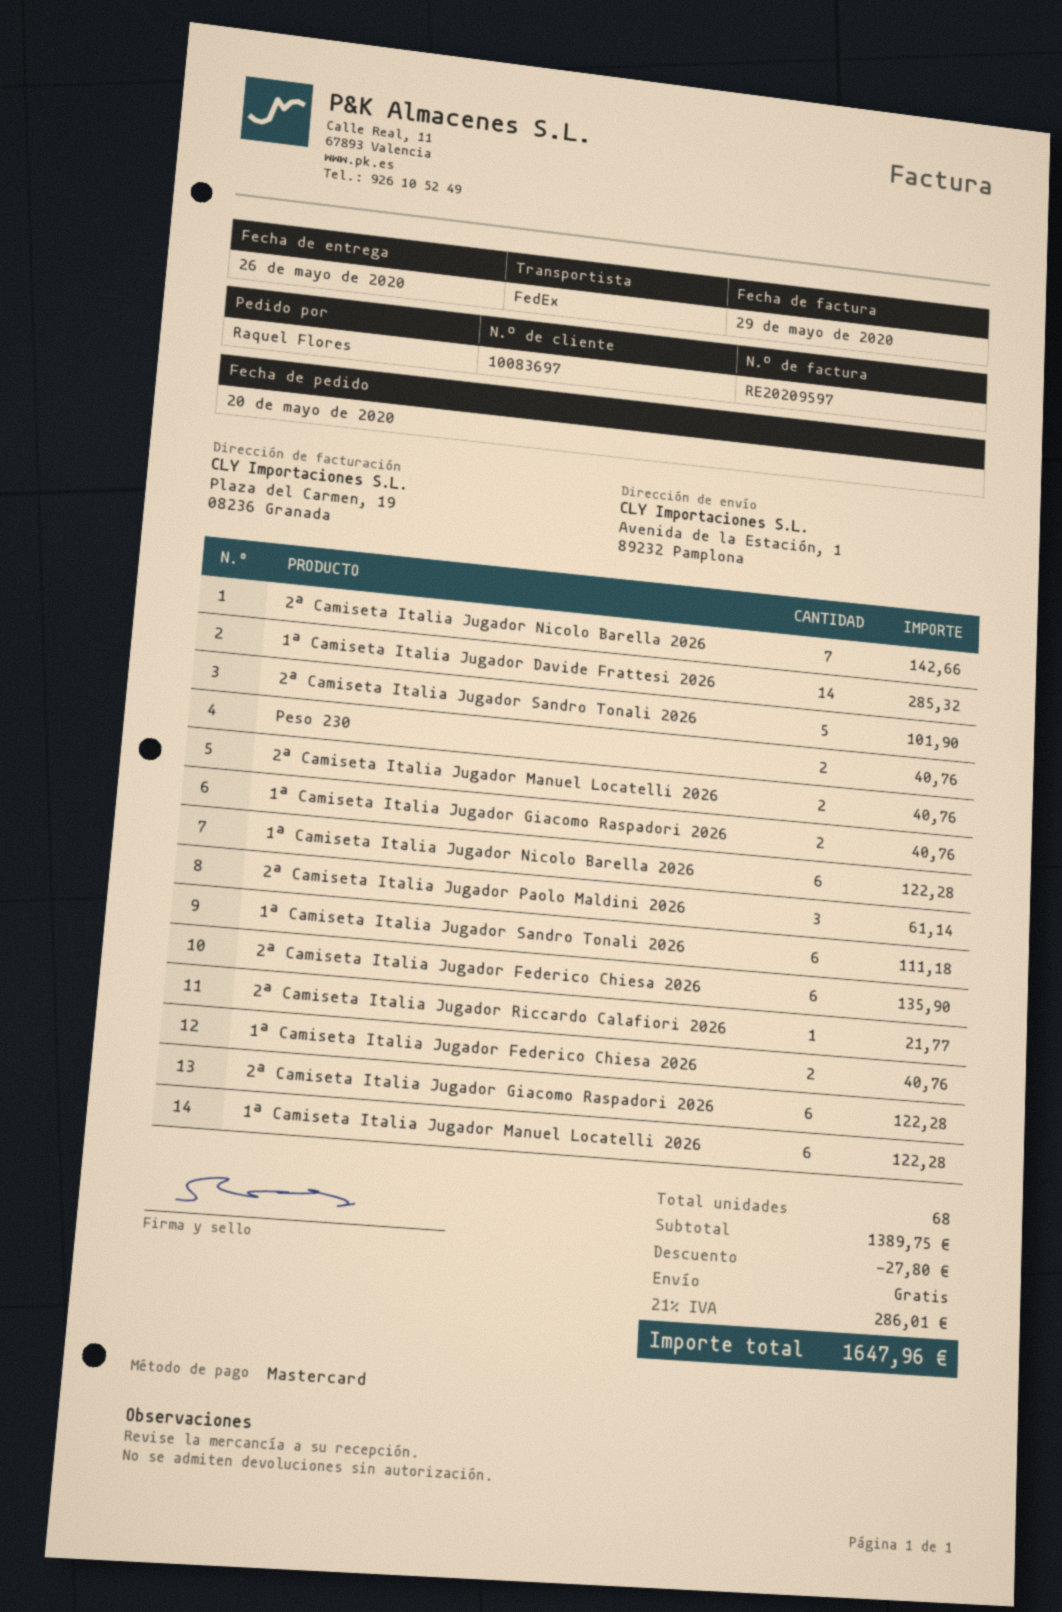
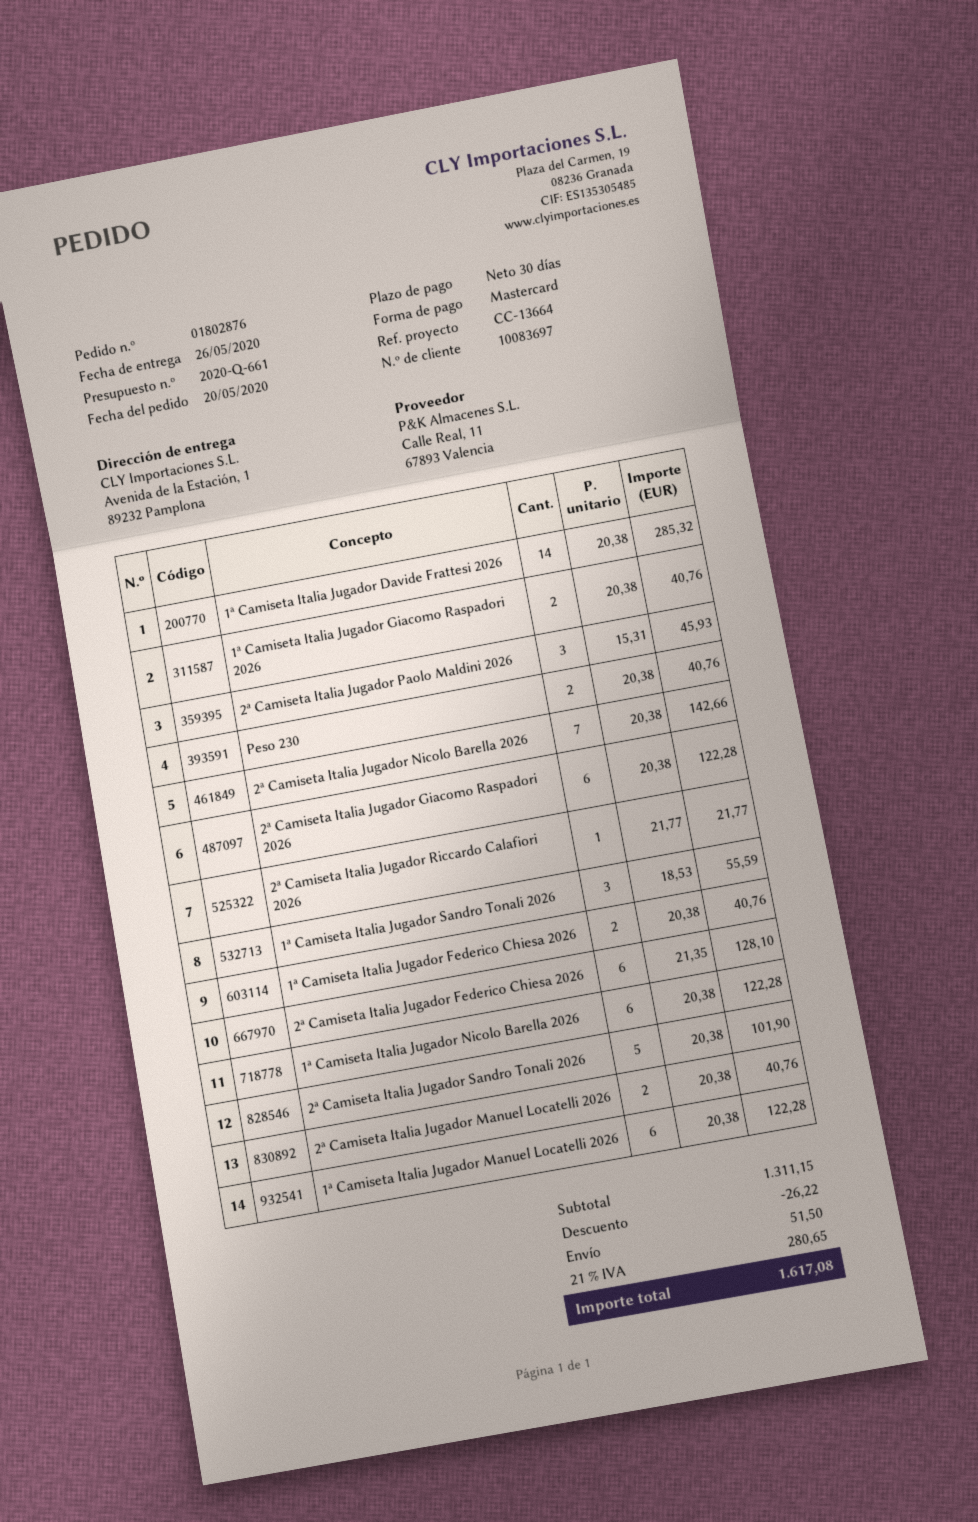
2ª Camiseta Italia Jugador Paolo Maldini 2026: 3 for 61.14 -> 3 for 45.93
1ª Camiseta Italia Jugador Sandro Tonali 2026: 6 for 111.18 -> 3 for 55.59
2ª Camiseta Italia Jugador Federico Chiesa 2026: 6 for 135.90 -> 6 for 128.10
subtotal: 1389.75 -> 1311.15
discount: 27.80 -> 26.22
shipping: 0.00 -> 51.50
tax: 21% = 286.01 -> 21% = 280.65
total: 1647.96 -> 1617.08

